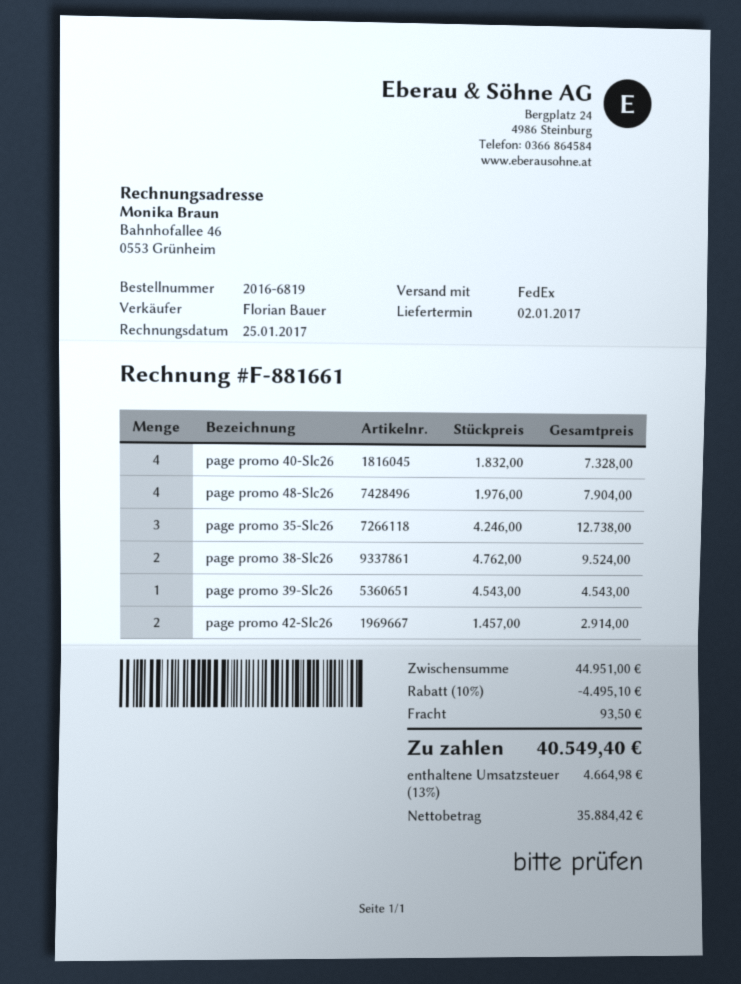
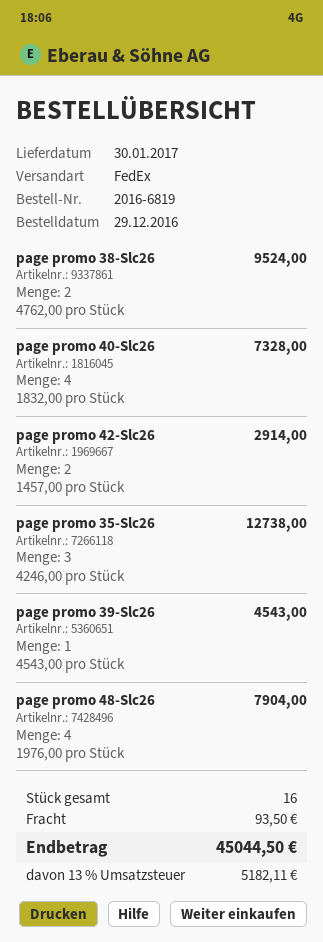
delivery date: 2017-01-02 -> 2017-01-30
discount: 10% = 4495.10 -> none
tax: 13% = 4664.98 -> 13% = 5182.11
total: 40549.40 -> 45044.50

